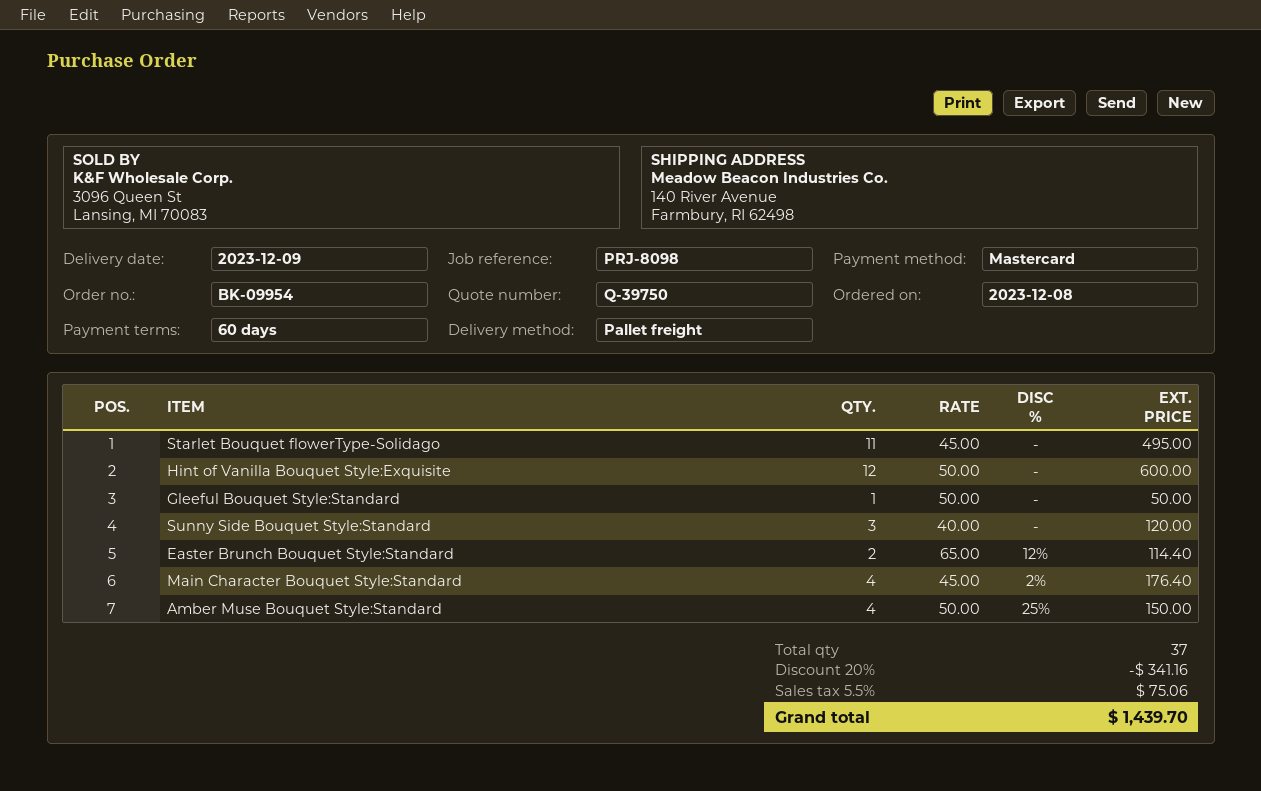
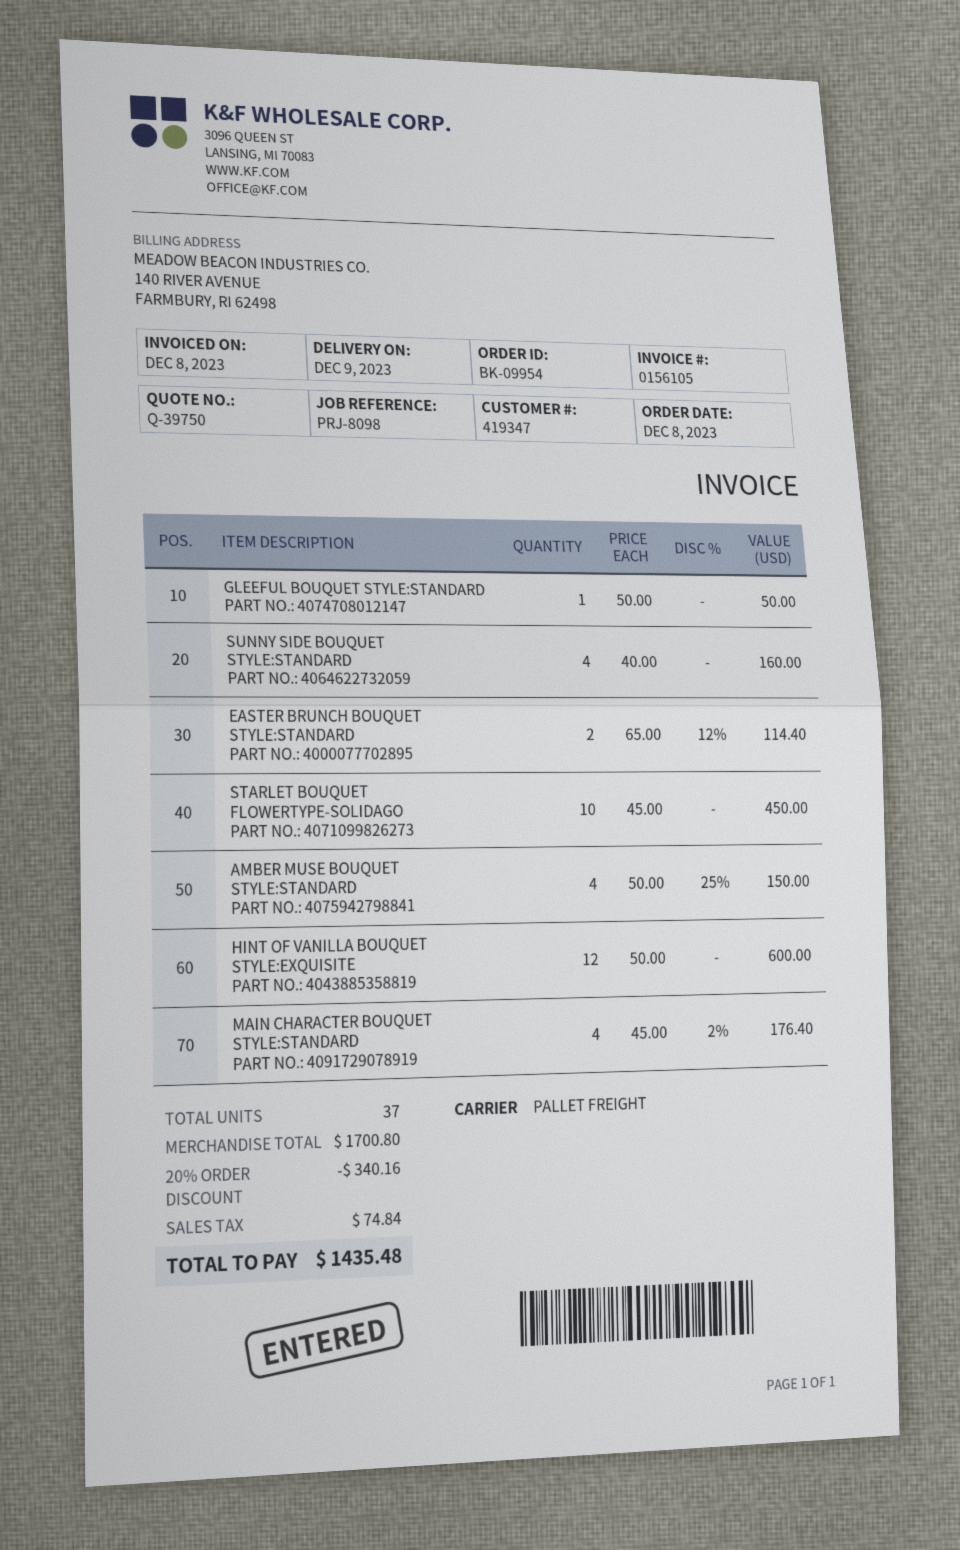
Starlet Bouquet flowerType-Solidago: 11 x 45.00 = 495.00 -> 10 x 45.00 = 450.00
Sunny Side Bouquet Style:Standard: 3 x 40.00 = 120.00 -> 4 x 40.00 = 160.00
discount: 20% = 341.16 -> 20% = 340.16
tax: 75.06 -> 74.84
total: 1439.70 -> 1435.48

